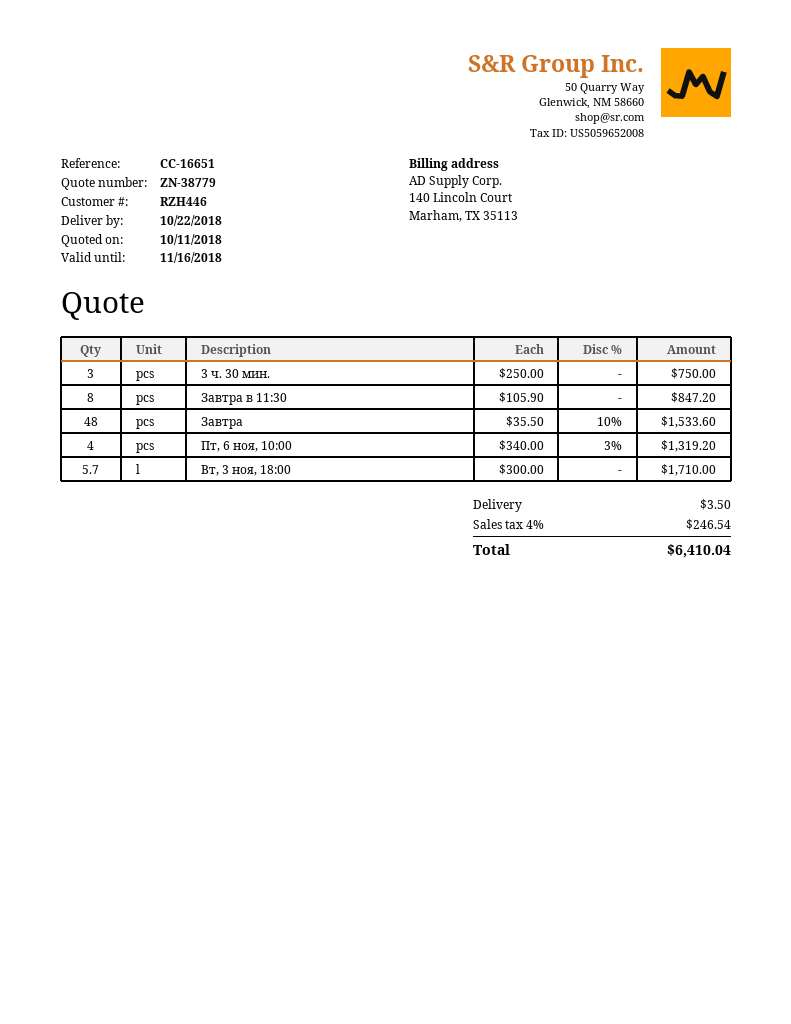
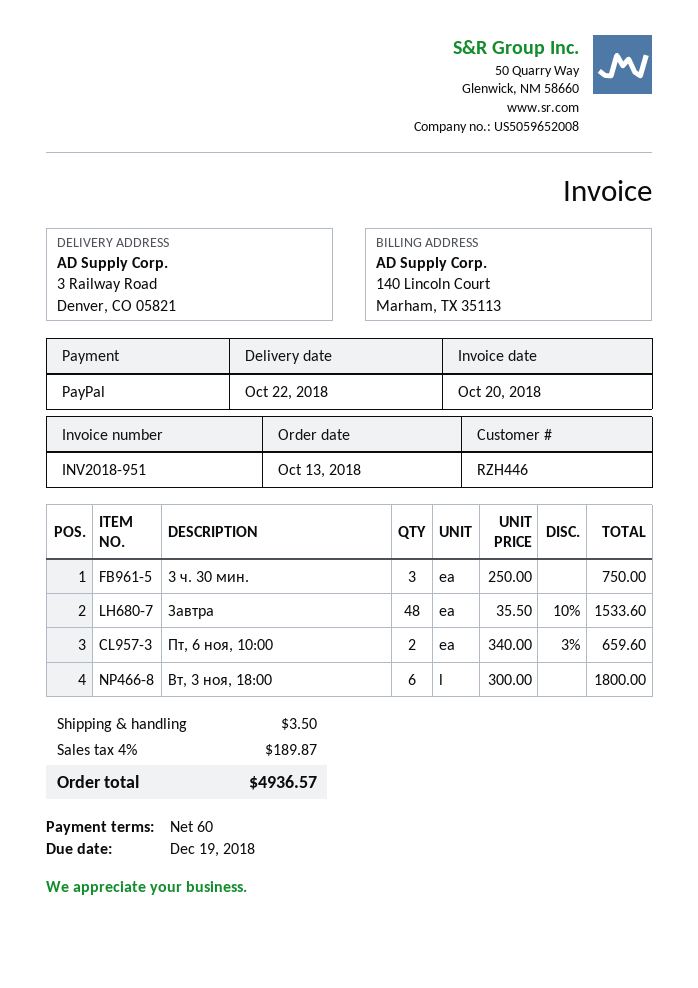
Завтра в 11:30: 8 x 105.90 = 847.20 -> none
Пт, 6 ноя, 10:00: 4 x 340.00 - 3% = 1319.20 -> 2 x 340.00 - 3% = 659.60
Вт, 3 ноя, 18:00: 5.7 x 300.00 = 1710.00 -> 6 x 300.00 = 1800.00
tax: 4% = 246.54 -> 4% = 189.87
total: 6410.04 -> 4936.57

